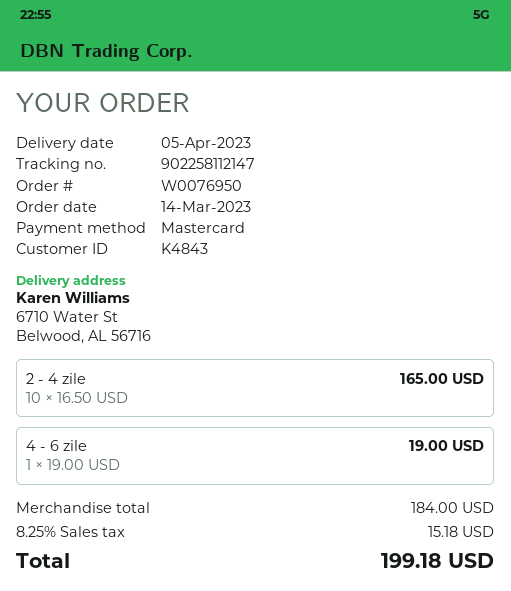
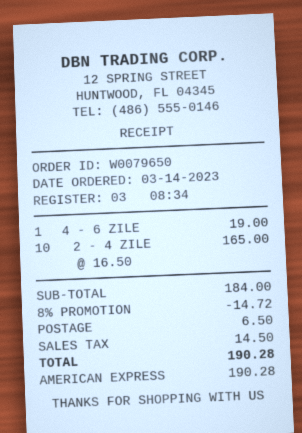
order number: W0076950 -> W0079650
payment method: Mastercard -> American Express
discount: none -> 8% = 14.72
shipping: none -> 6.50
tax: 15.18 -> 14.50
total: 199.18 -> 190.28

